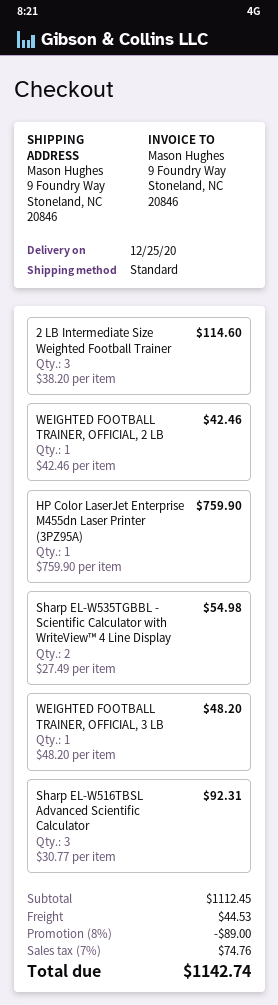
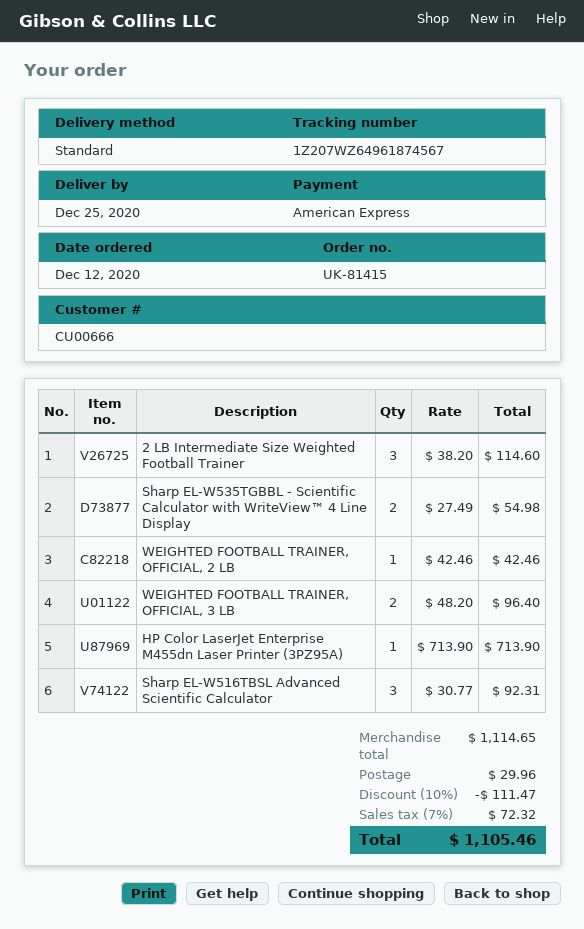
HP Color LaserJet Enterprise M455dn Laser Printer (3PZ95A): 1 x 759.90 = 759.90 -> 1 x 713.90 = 713.90
WEIGHTED FOOTBALL TRAINER, OFFICIAL, 3 LB: 1 x 48.20 = 48.20 -> 2 x 48.20 = 96.40
subtotal: 1112.45 -> 1114.65
discount: 8% = 89.00 -> 10% = 111.47
shipping: 44.53 -> 29.96
tax: 7% = 74.76 -> 7% = 72.32
total: 1142.74 -> 1105.46

